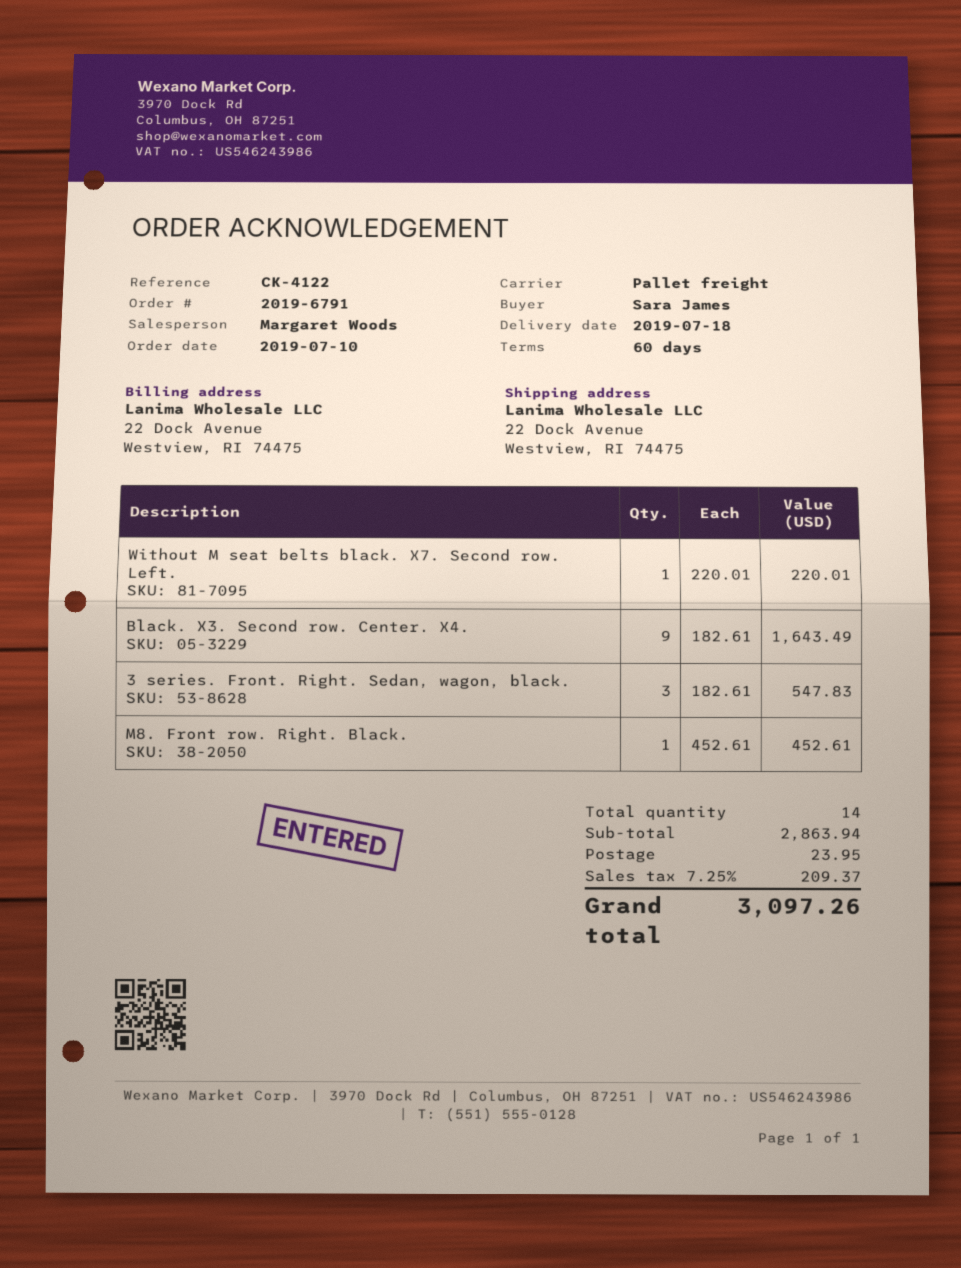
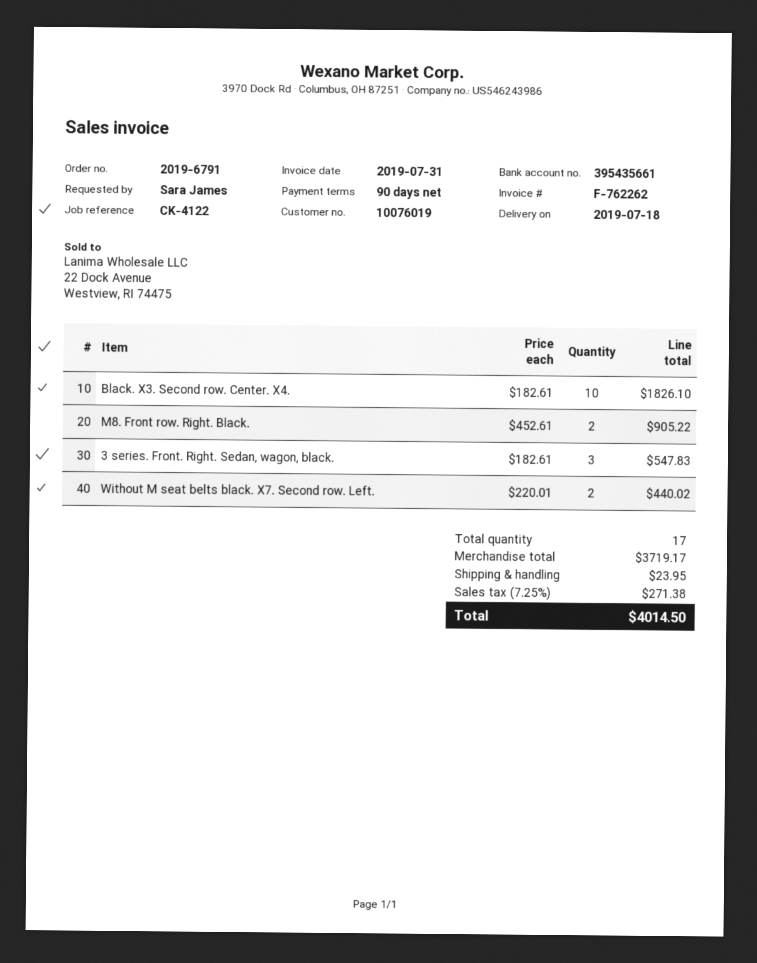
payment terms: 60 days -> 90 days
Without M seat belts black. X7. Second row. Left.: 1 x 220.01 = 220.01 -> 2 x 220.01 = 440.02
Black. X3. Second row. Center. X4.: 9 x 182.61 = 1643.49 -> 10 x 182.61 = 1826.10
M8. Front row. Right. Black.: 1 x 452.61 = 452.61 -> 2 x 452.61 = 905.22
total quantity: 14 -> 17
subtotal: 2863.94 -> 3719.17
tax: 7.25% = 209.37 -> 7.25% = 271.38
total: 3097.26 -> 4014.50

